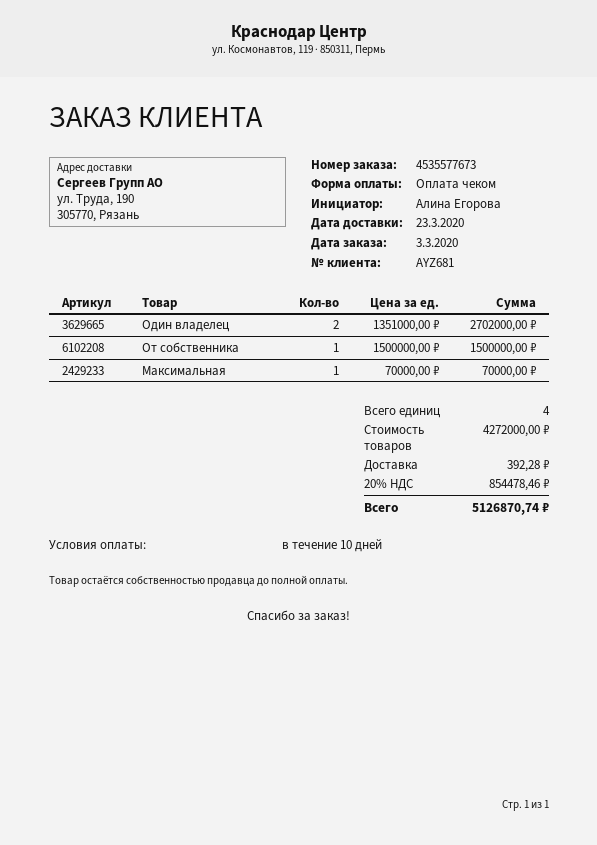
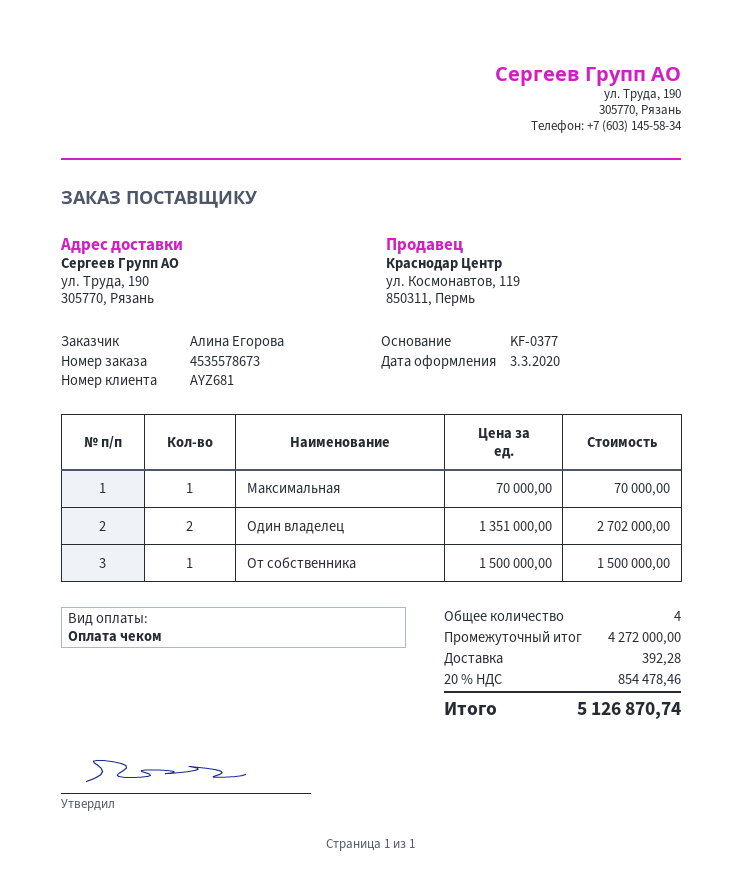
order number: 4535577673 -> 4535578673

